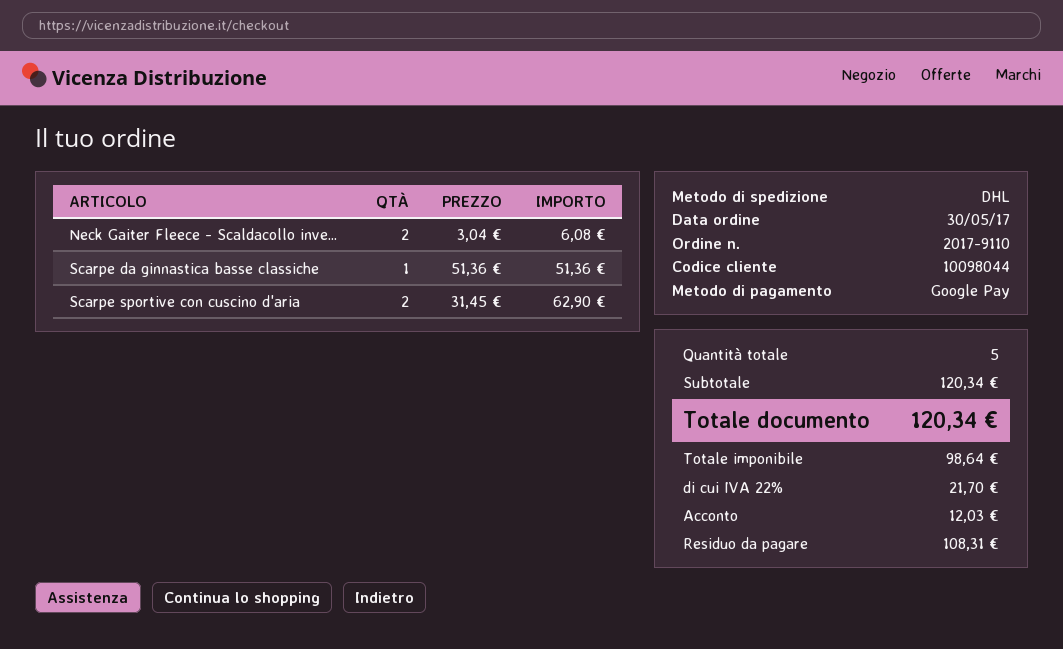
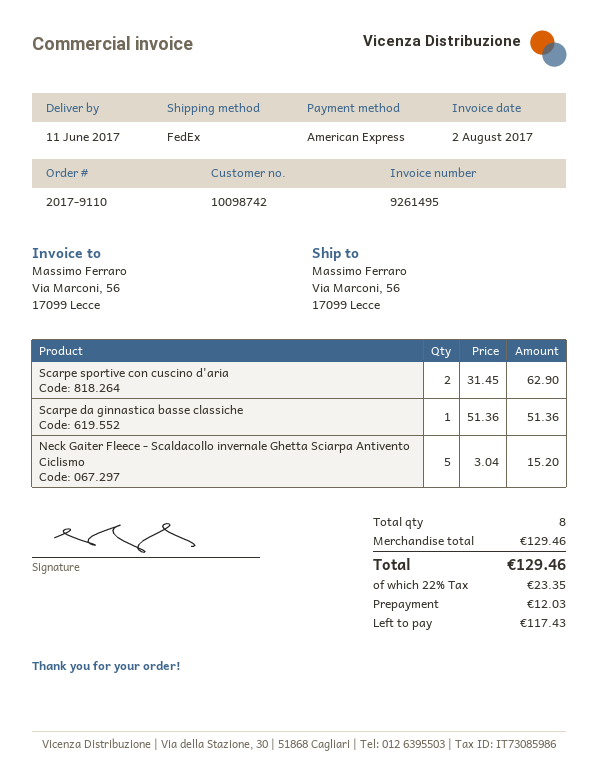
customer number: 10098044 -> 10098742
payment method: Google Pay -> American Express
shipping method: DHL -> FedEx
Neck Gaiter Fleece - Scaldacollo inve...: 2 x 3.04 = 6.08 -> 5 x 3.04 = 15.20
total quantity: 5 -> 8
subtotal: 120.34 -> 129.46
tax: 22% = 21.70 -> 22% = 23.35
total: 120.34 -> 129.46
balance: 108.31 -> 117.43

